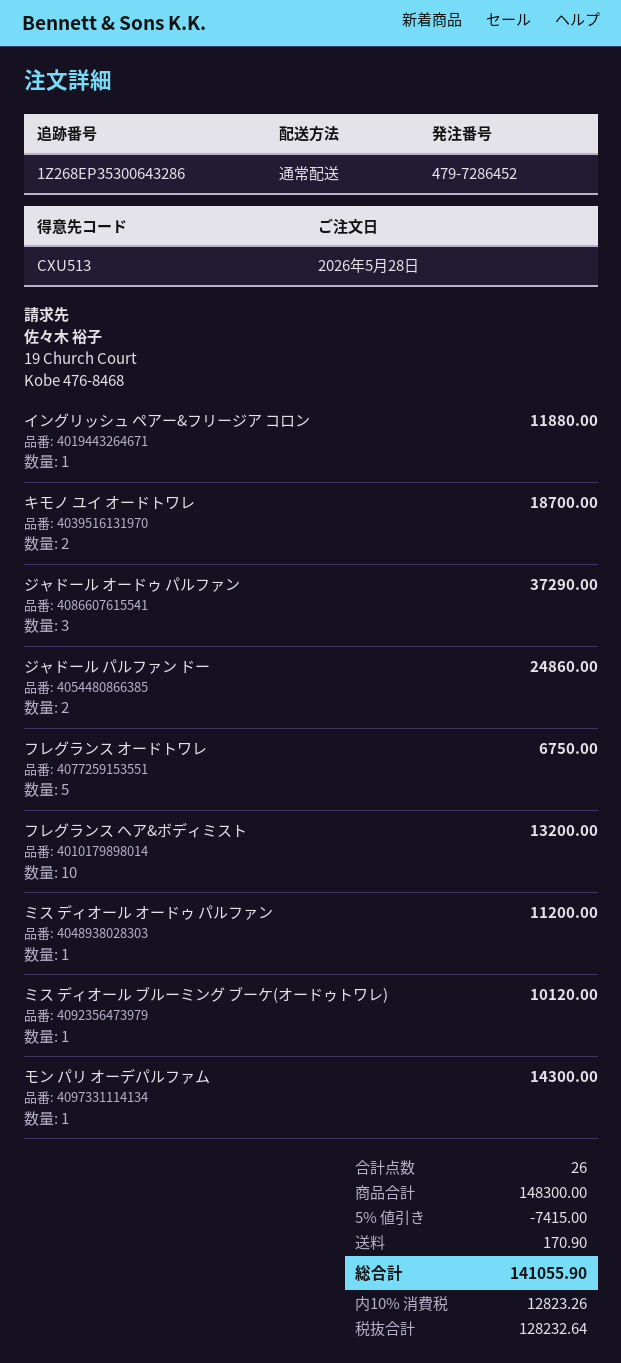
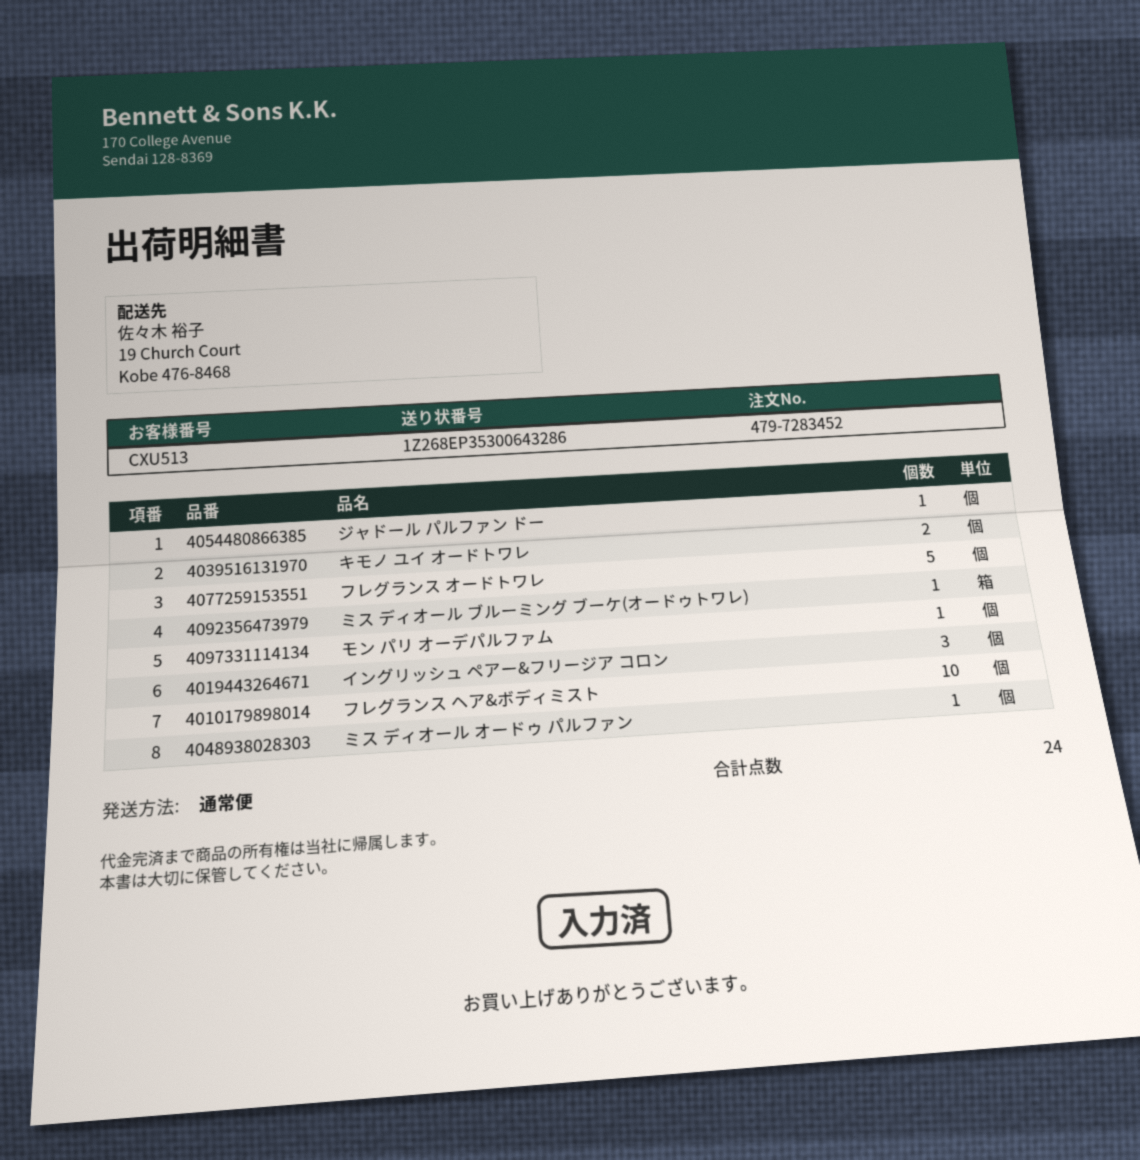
order number: 479-7286452 -> 479-7283452
イングリッシュ ペアー&フリージア コロン: 1 -> 3
ジャドール オードゥ パルファン: 3 -> none
ジャドール パルファン ドー: 2 -> 1
total quantity: 26 -> 24

